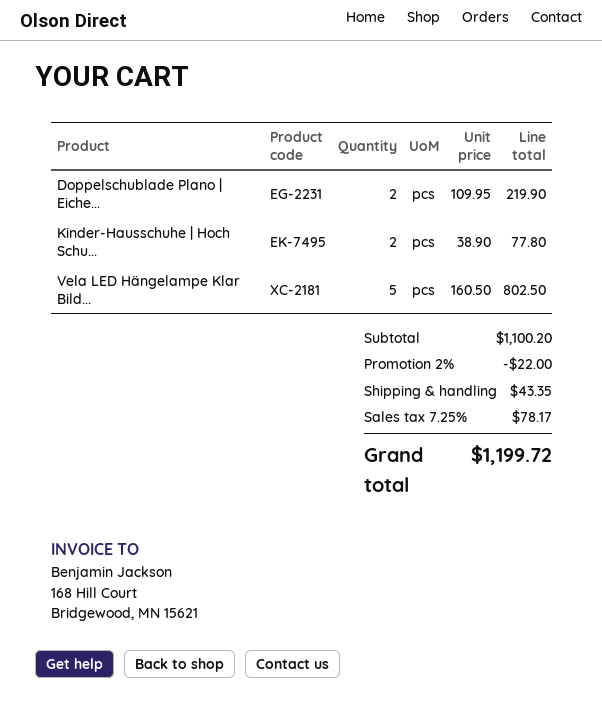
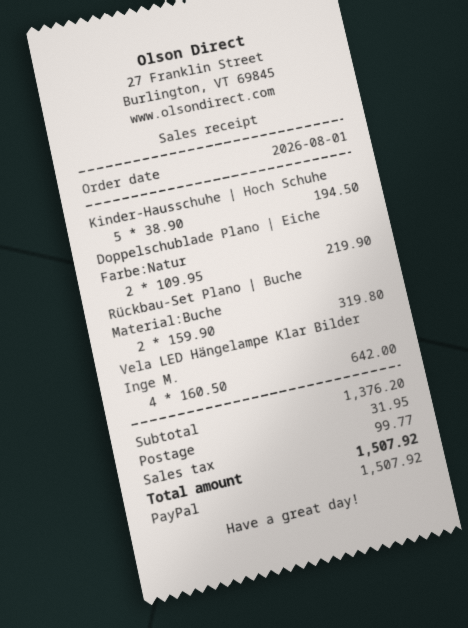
Kinder-Hausschuhe | Hoch Schu...: 2 x 38.90 = 77.80 -> 5 x 38.90 = 194.50
Vela LED Hängelampe Klar Bild...: 5 x 160.50 = 802.50 -> 4 x 160.50 = 642.00
Rückbau-Set Plano | Buche Material:Buche: none -> 2 x 159.90 = 319.80
subtotal: 1100.20 -> 1376.20
discount: 2% = 22.00 -> none
shipping: 43.35 -> 31.95
tax: 78.17 -> 99.77
total: 1199.72 -> 1507.92

